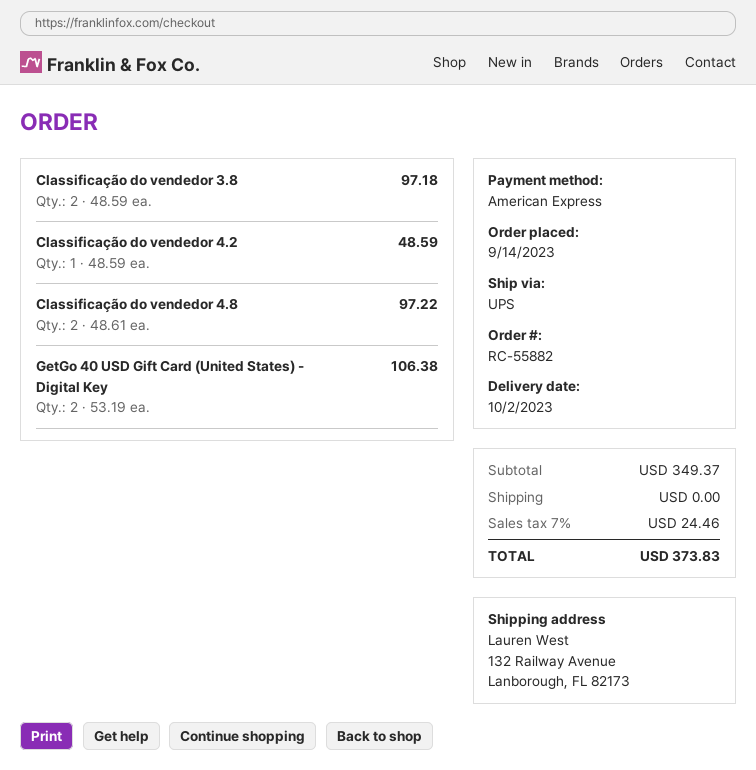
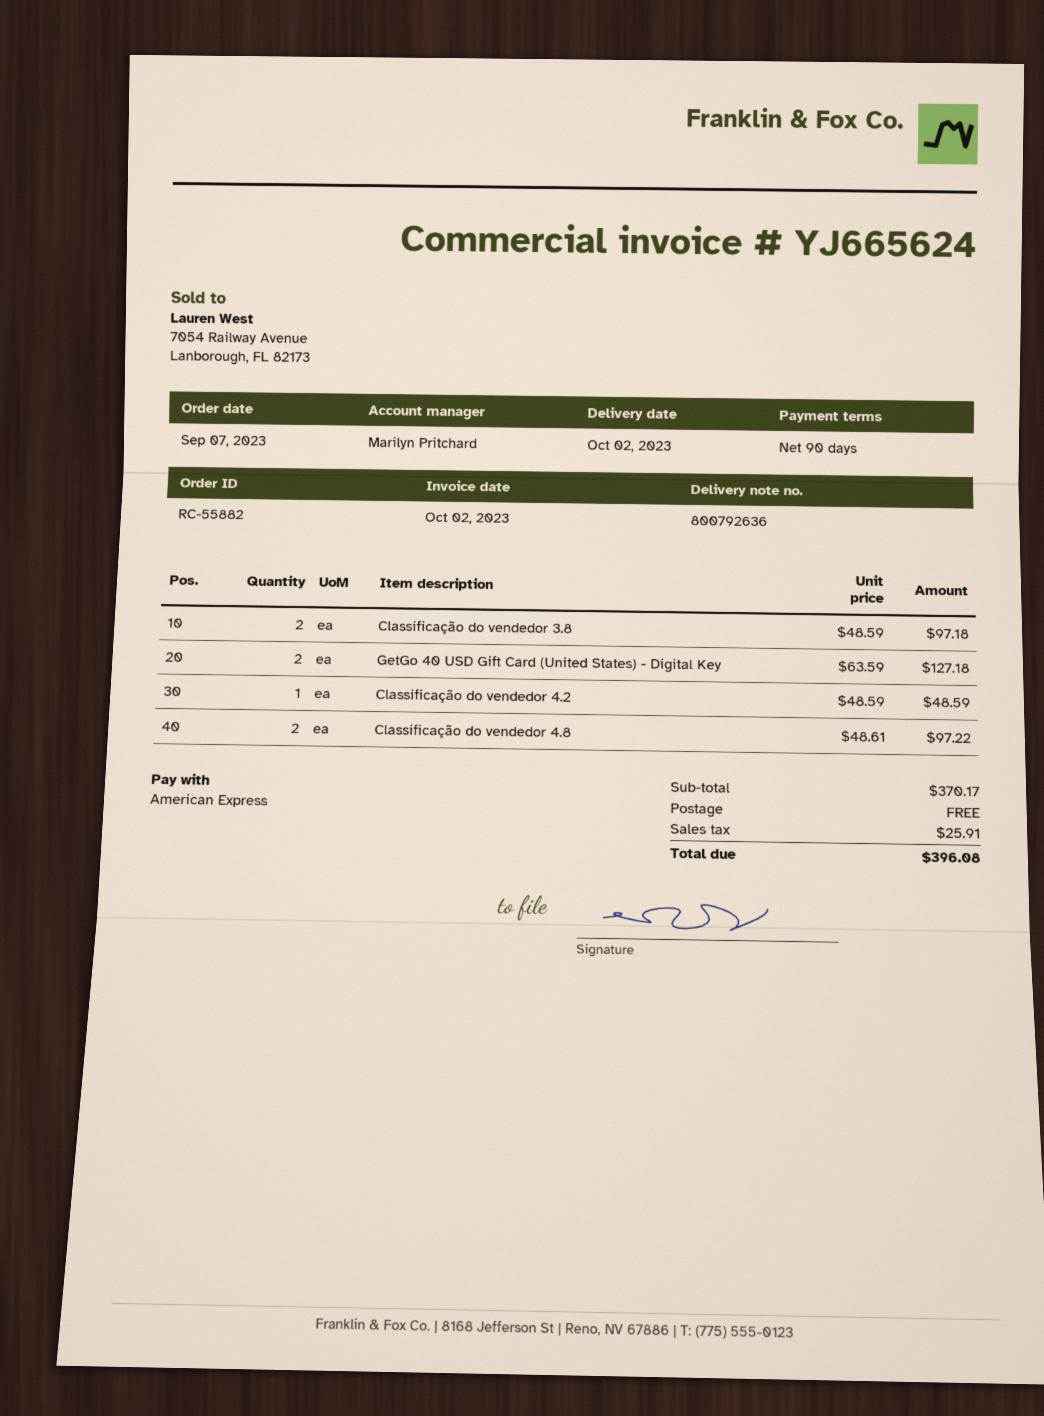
order date: 2023-09-14 -> 2023-09-07
GetGo 40 USD Gift Card (United States) - Digital Key: 2 x 53.19 = 106.38 -> 2 x 63.59 = 127.18
subtotal: 349.37 -> 370.17
tax: 24.46 -> 25.91
total: 373.83 -> 396.08

